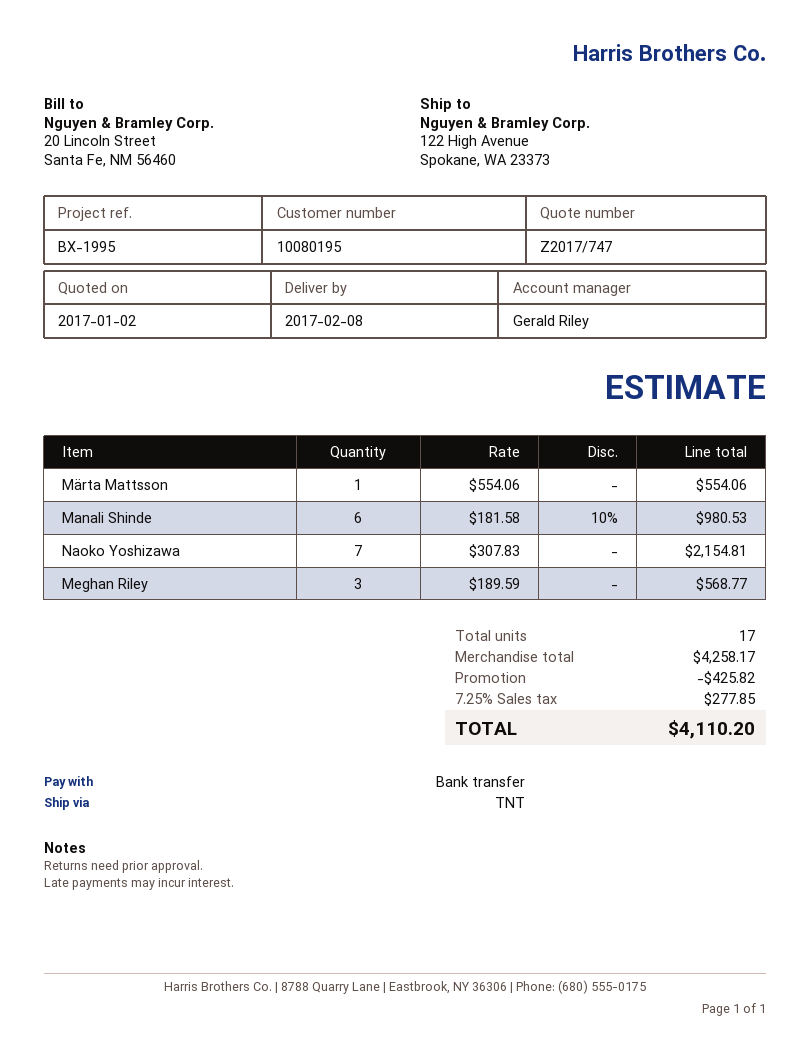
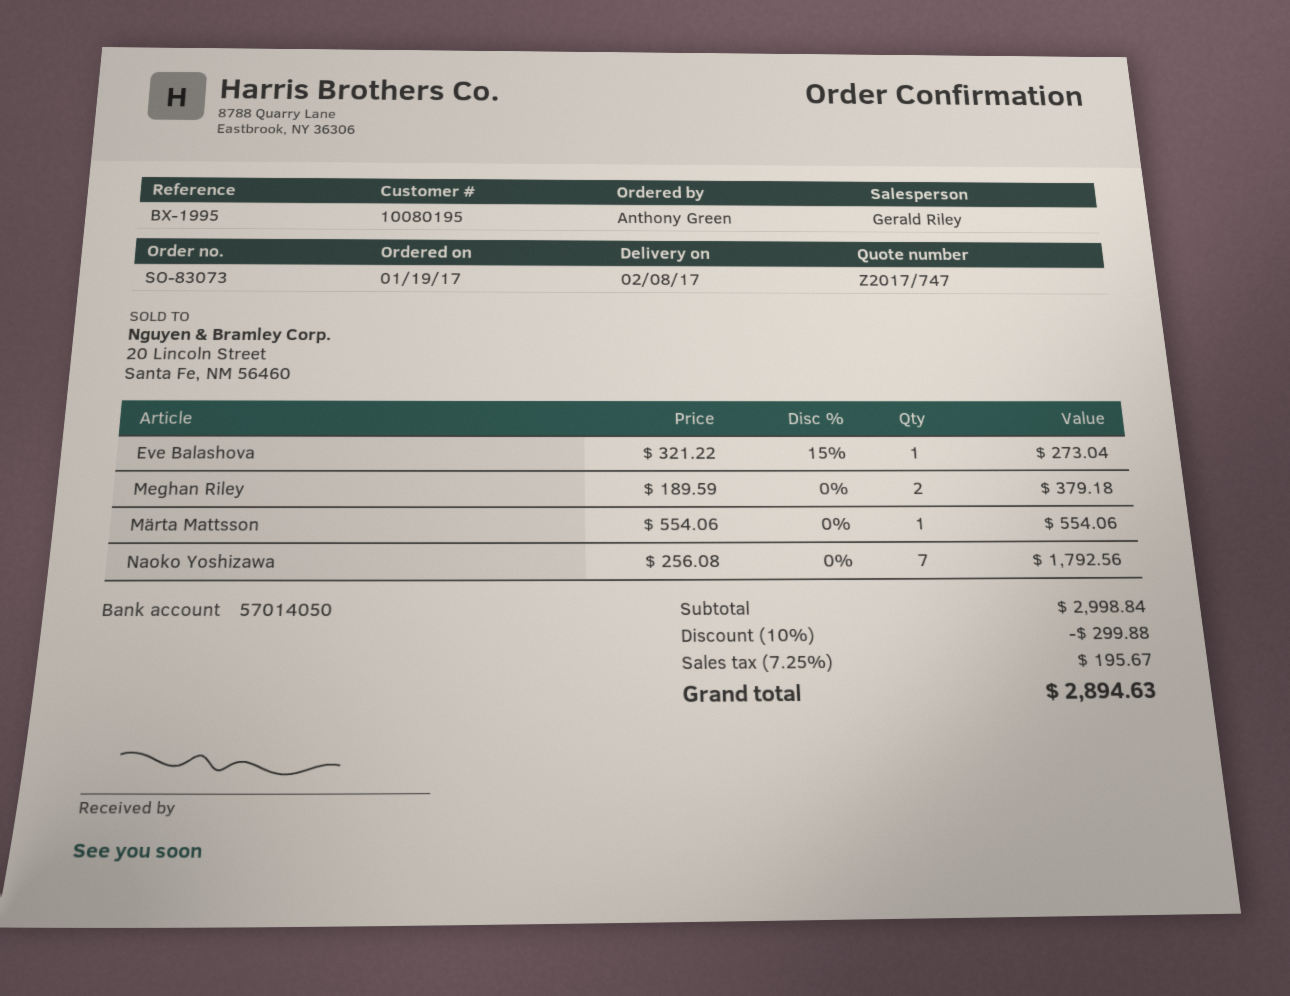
Manali Shinde: 6 x 181.58 - 10% = 980.53 -> none
Naoko Yoshizawa: 7 x 307.83 = 2154.81 -> 7 x 256.08 = 1792.56
Meghan Riley: 3 x 189.59 = 568.77 -> 2 x 189.59 = 379.18
Eve Balashova: none -> 1 x 321.22 - 15% = 273.04
subtotal: 4258.17 -> 2998.84
discount: 425.82 -> 299.88
tax: 7.25% = 277.85 -> 7.25% = 195.67
total: 4110.20 -> 2894.63

